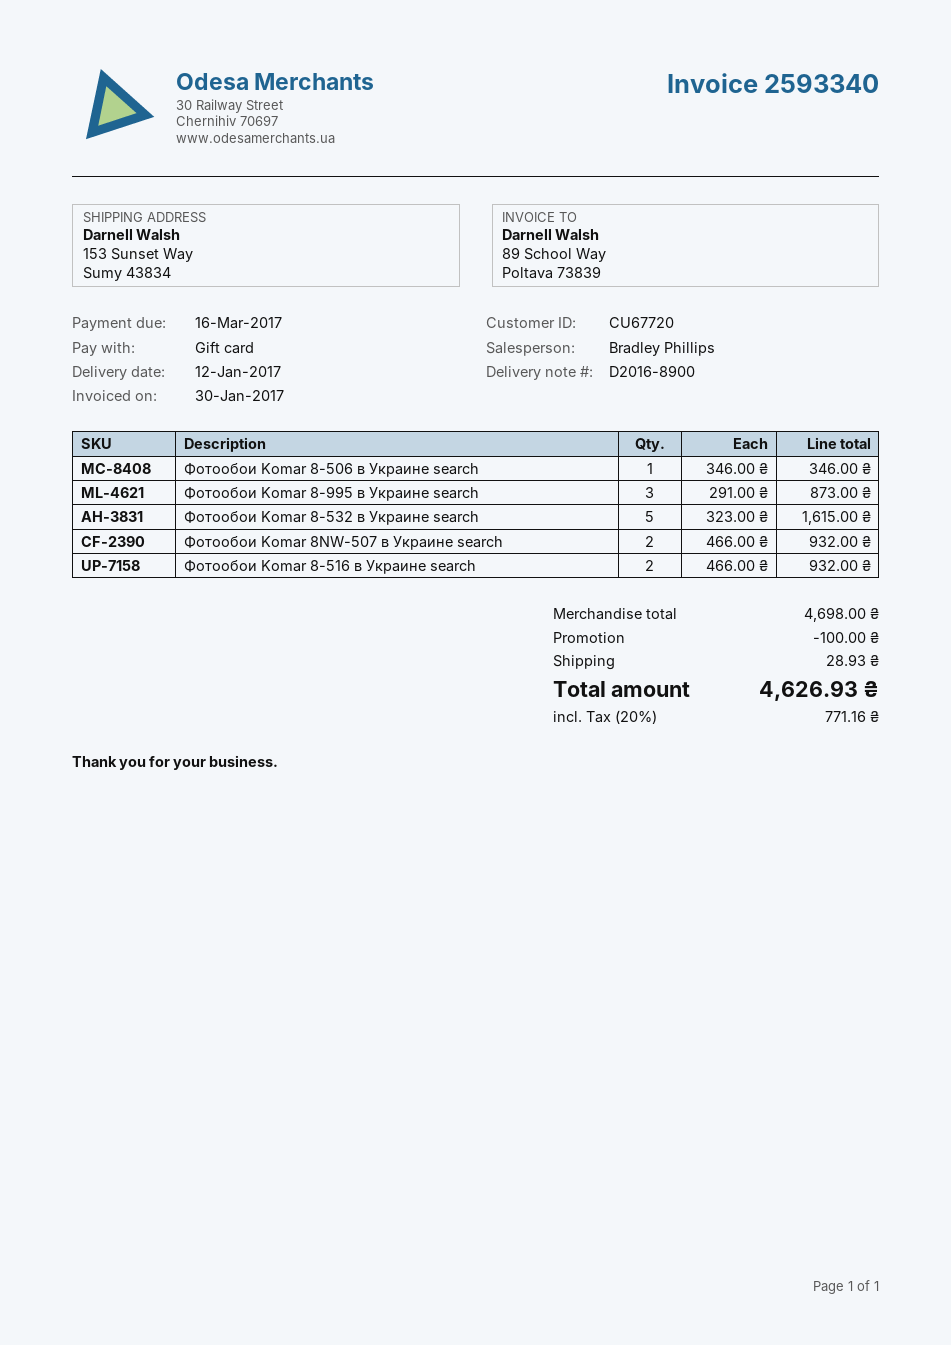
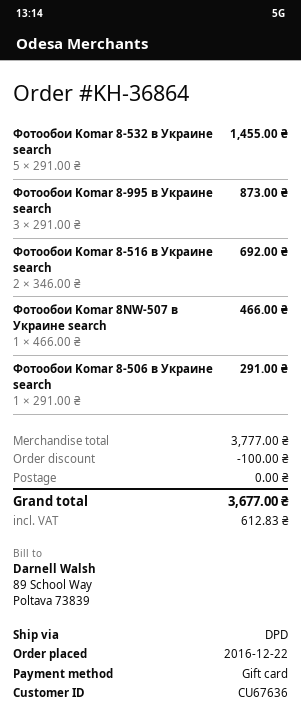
customer number: CU67720 -> CU67636
Фотообои Komar 8-506 в Украине search: 1 x 346.00 = 346.00 -> 1 x 291.00 = 291.00
Фотообои Komar 8-532 в Украине search: 5 x 323.00 = 1615.00 -> 5 x 291.00 = 1455.00
Фотообои Komar 8NW-507 в Украине search: 2 x 466.00 = 932.00 -> 1 x 466.00 = 466.00
Фотообои Komar 8-516 в Украине search: 2 x 466.00 = 932.00 -> 2 x 346.00 = 692.00
subtotal: 4698.00 -> 3777.00
shipping: 28.93 -> 0.00
tax: 771.16 -> 612.83
total: 4626.93 -> 3677.00

